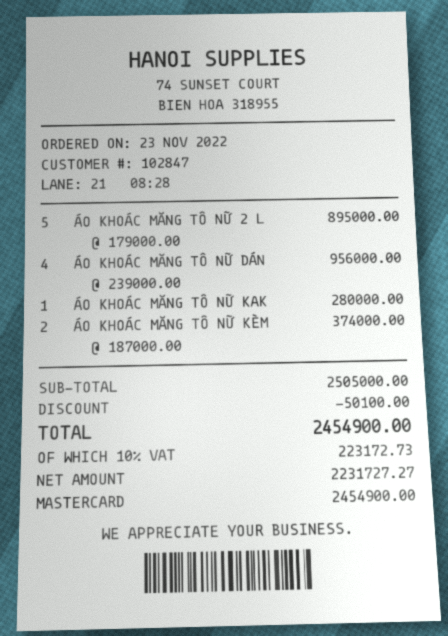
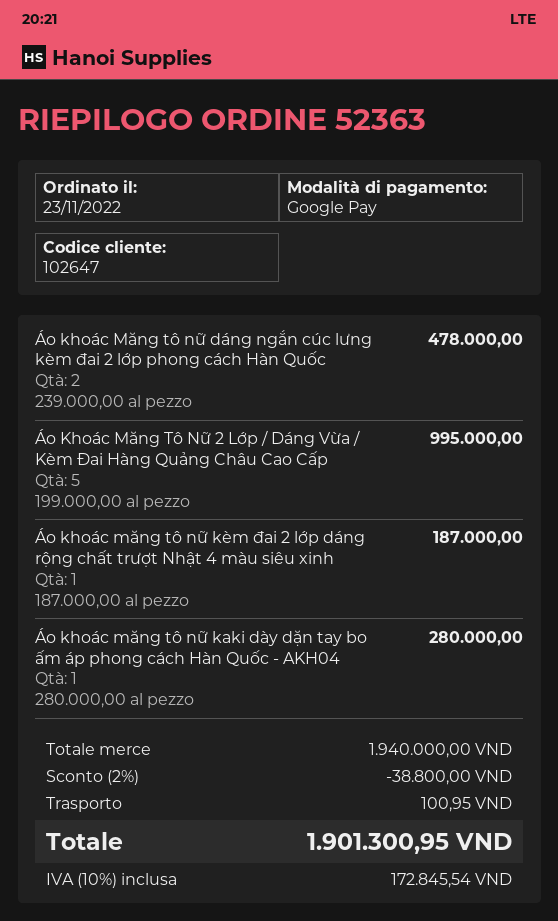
customer number: 102847 -> 102647
payment method: Mastercard -> Google Pay
ÁO KHOÁC MĂNG TÔ NỮ 2 L: 5 x 179000.00 = 895000.00 -> 5 x 199000.00 = 995000.00
ÁO KHOÁC MĂNG TÔ NỮ DÁN: 4 x 239000.00 = 956000.00 -> 2 x 239000.00 = 478000.00
ÁO KHOÁC MĂNG TÔ NỮ KÈM: 2 x 187000.00 = 374000.00 -> 1 x 187000.00 = 187000.00
subtotal: 2505000.00 -> 1940000.00
discount: 50100.00 -> 38800.00
shipping: none -> 100.95
tax: 10% = 223172.73 -> 10% = 172845.54
total: 2454900.00 -> 1901300.95

